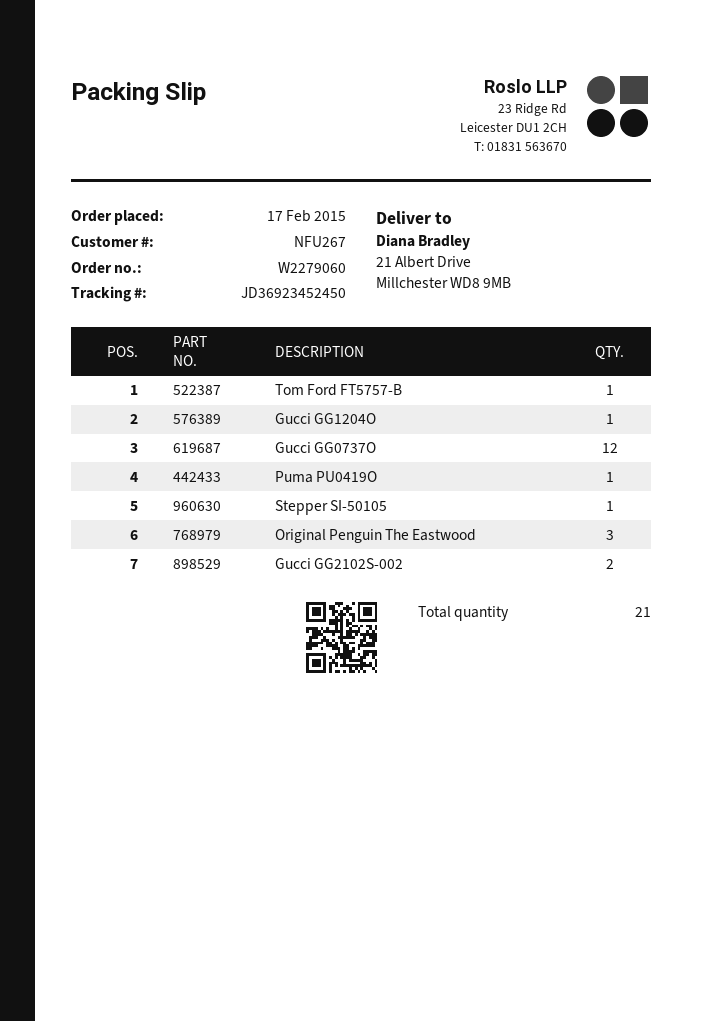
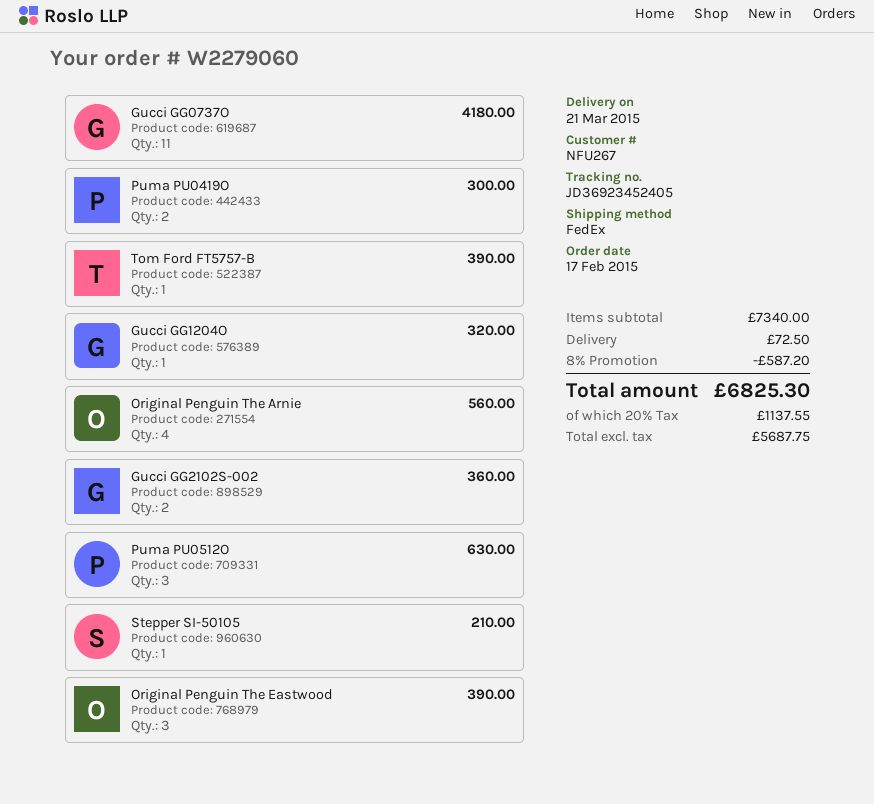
tracking number: JD36923452450 -> JD36923452405
Gucci GG0737O: 12 -> 11
Puma PU0419O: 1 -> 2
Original Penguin The Arnie: none -> 4
Puma PU0512O: none -> 3

